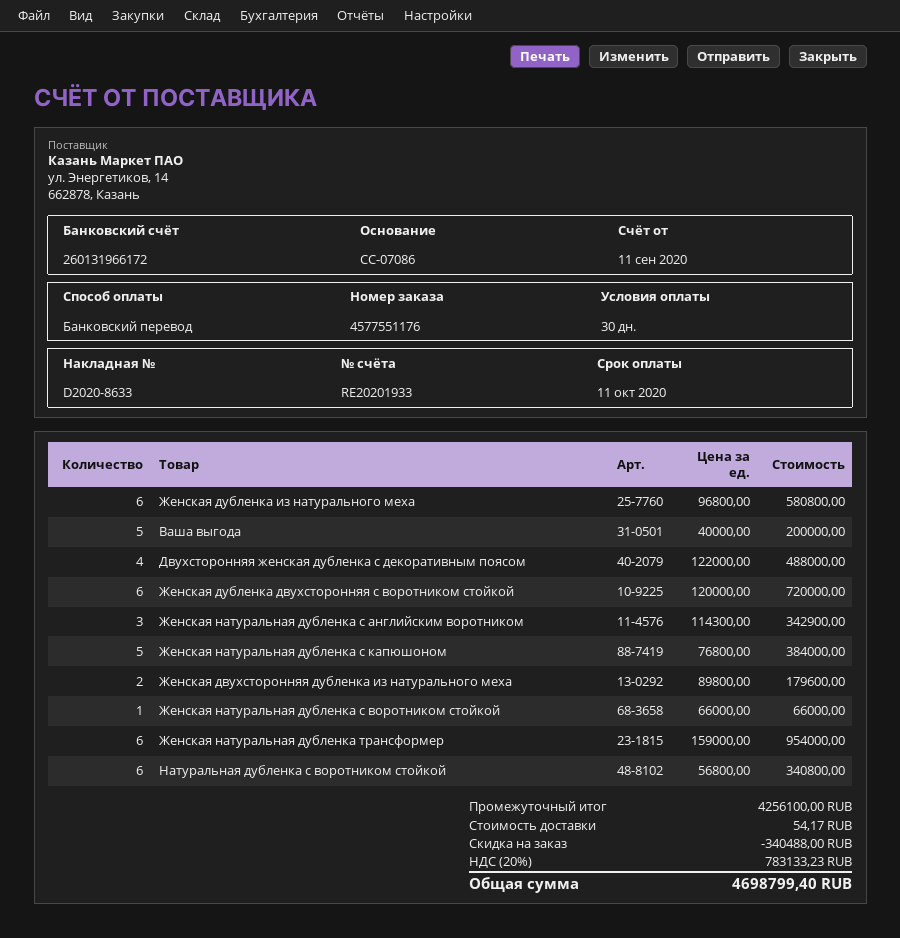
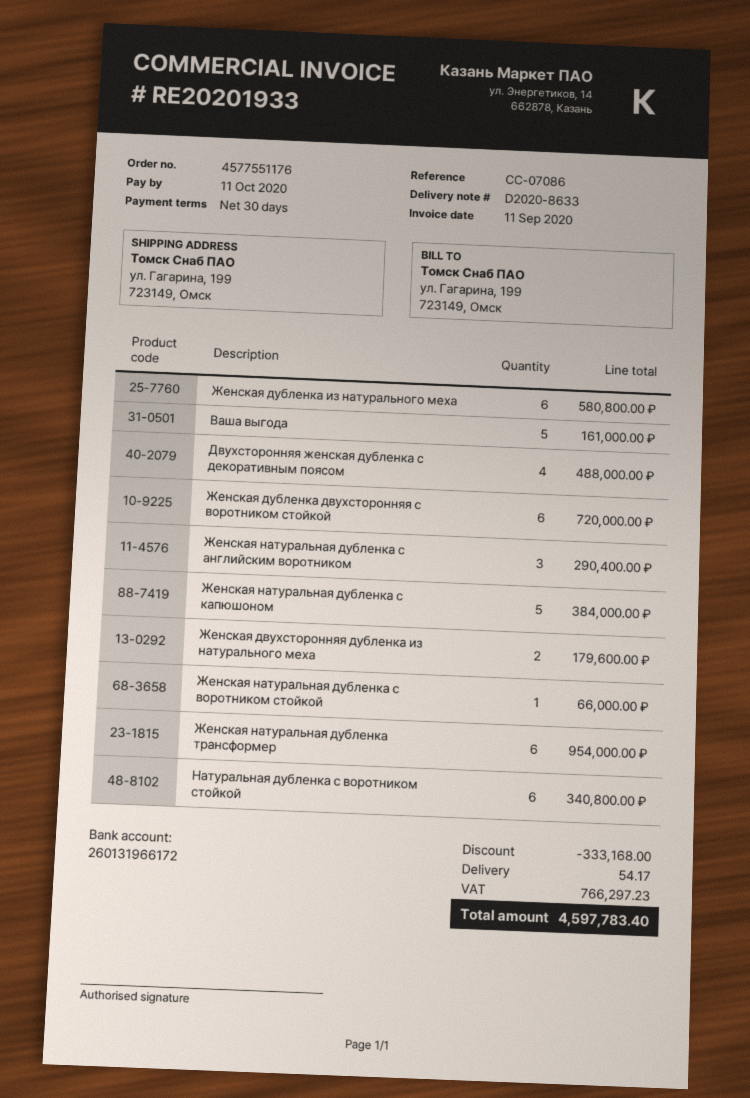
Ваша выгода: 5 for 200000.00 -> 5 for 161000.00
Женская натуральная дубленка с английским воротником: 3 for 342900.00 -> 3 for 290400.00
discount: 340488.00 -> 333168.00
tax: 783133.23 -> 766297.23
total: 4698799.40 -> 4597783.40

